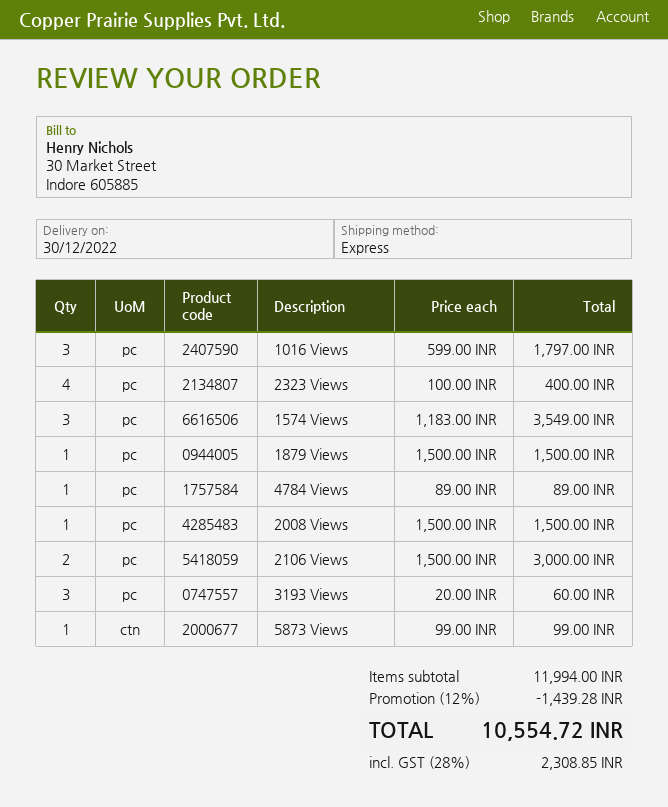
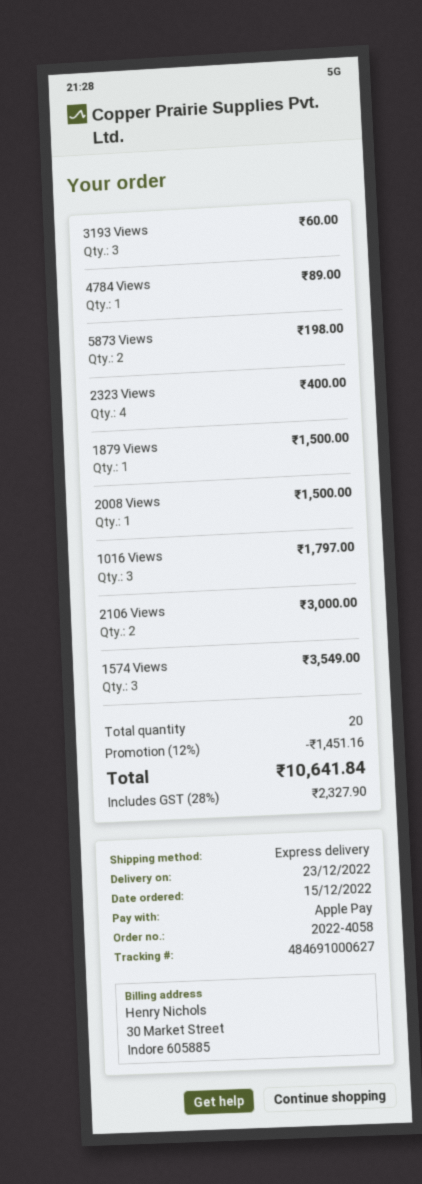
delivery date: 2022-12-30 -> 2022-12-23
5873 Views: 1 for 99.00 -> 2 for 198.00
discount: 12% = 1439.28 -> 12% = 1451.16
tax: 28% = 2308.85 -> 28% = 2327.90
total: 10554.72 -> 10641.84

